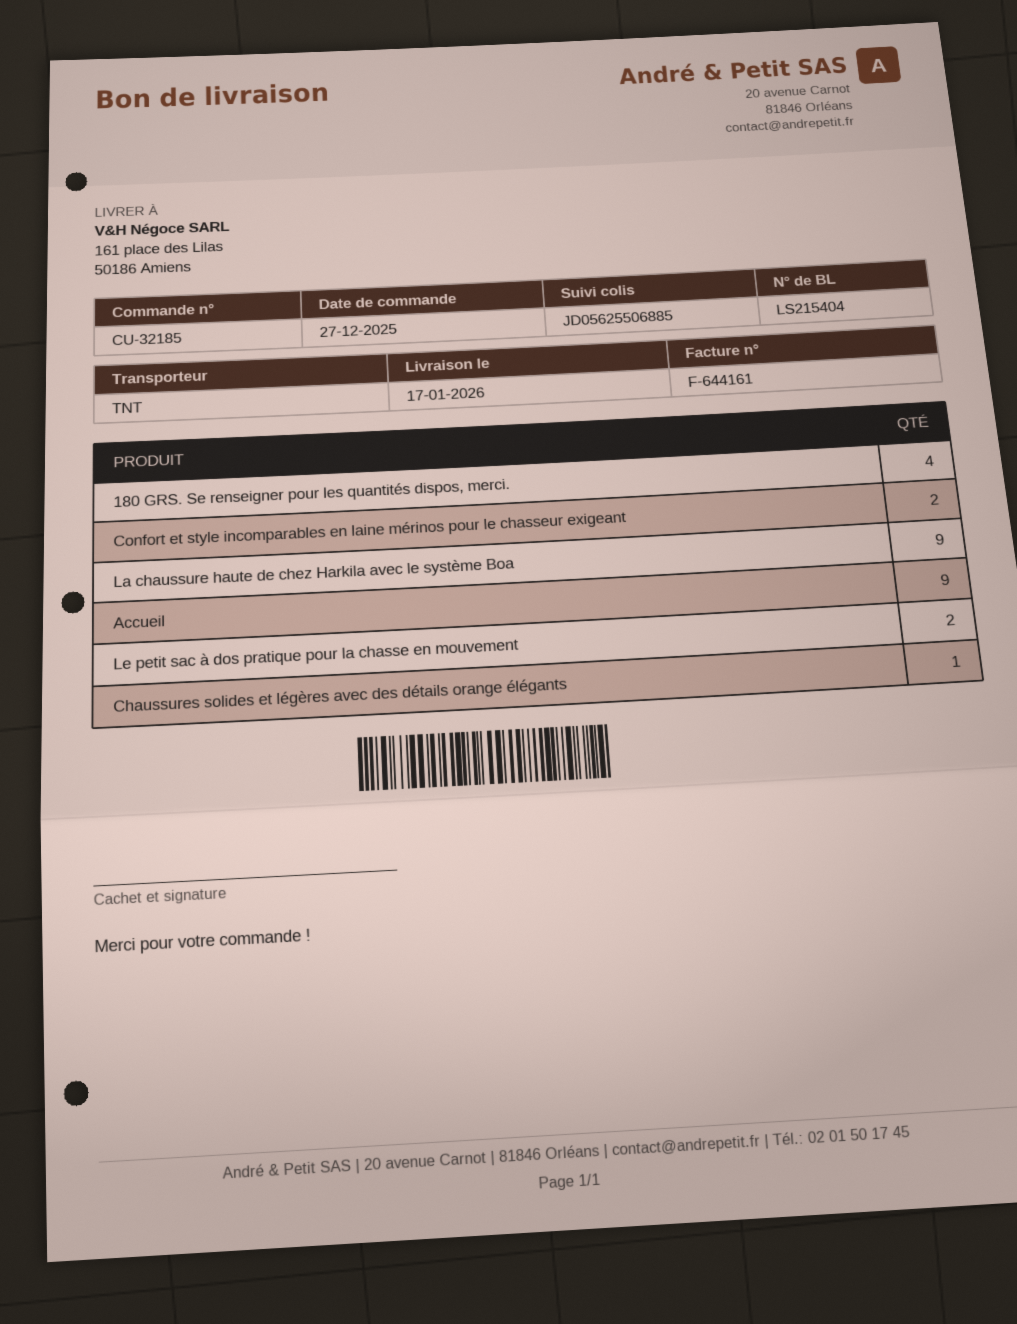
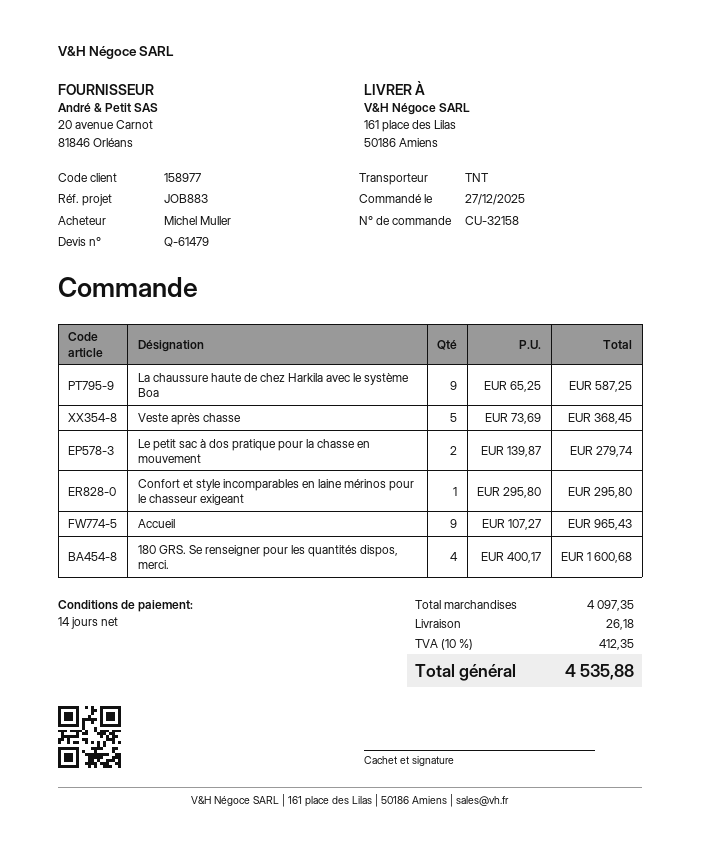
order number: CU-32185 -> CU-32158
Confort et style incomparables en laine mérinos pour le chasseur exigeant: 2 -> 1
Chaussures solides et légères avec des détails orange élégants: 1 -> none
Veste après chasse: none -> 5

